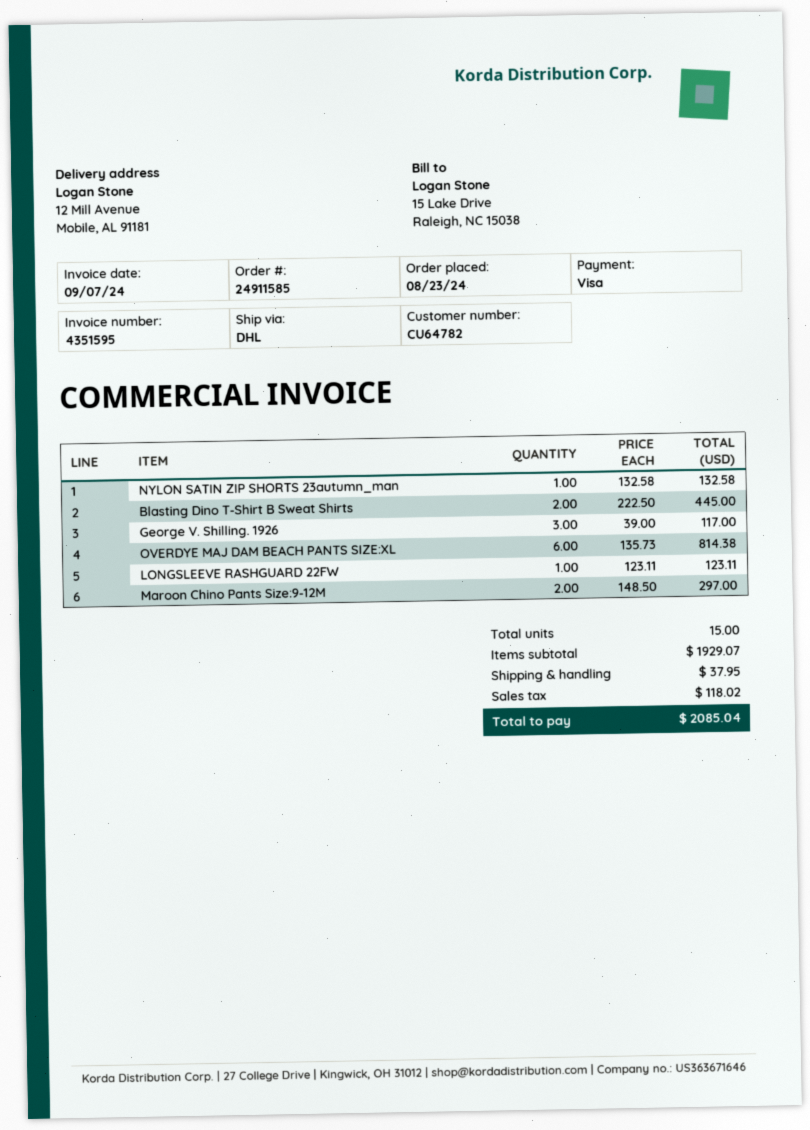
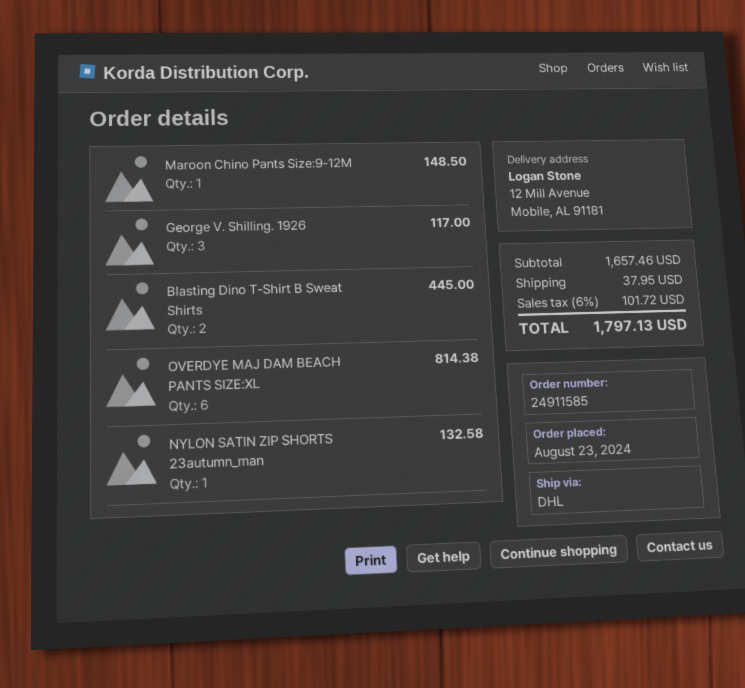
LONGSLEEVE RASHGUARD 22FW: 1 for 123.11 -> none
Maroon Chino Pants Size:9-12M: 2 for 297.00 -> 1 for 148.50
subtotal: 1929.07 -> 1657.46
tax: 118.02 -> 101.72
total: 2085.04 -> 1797.13

